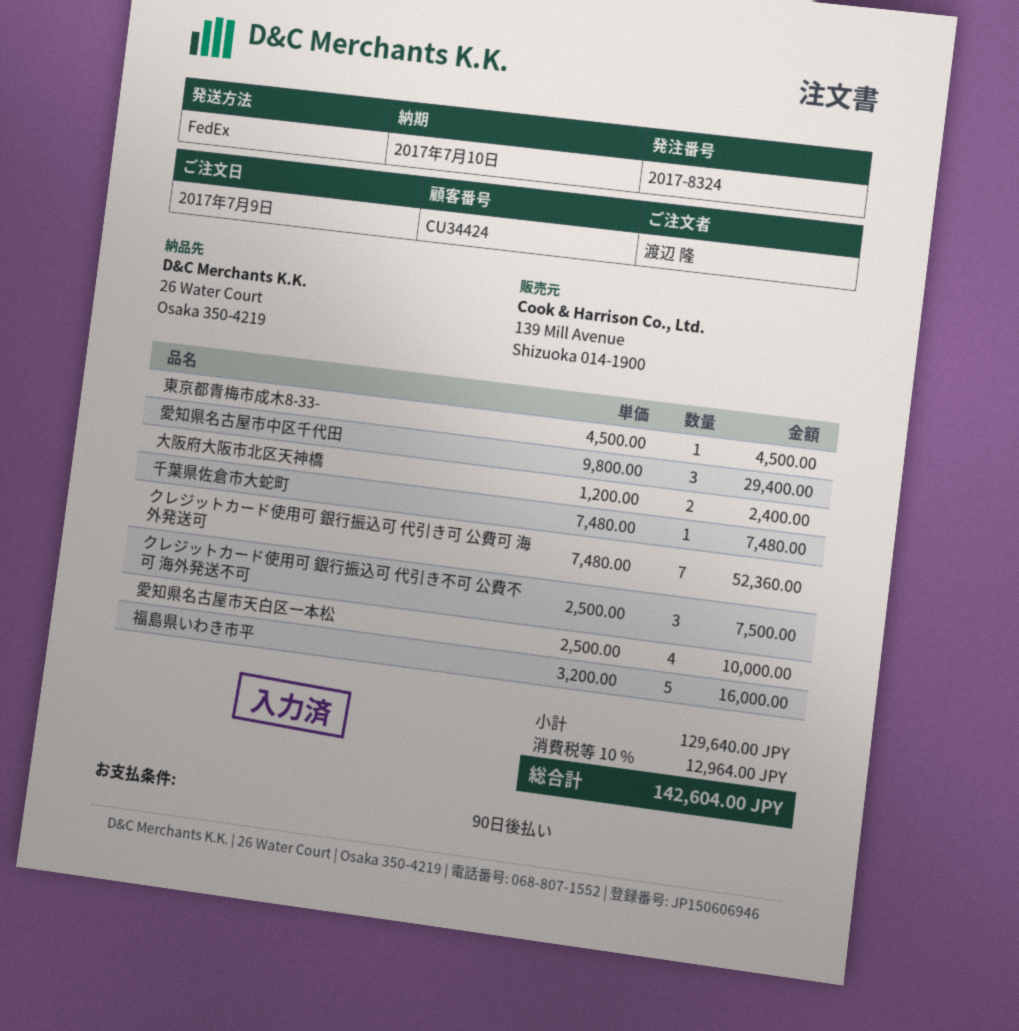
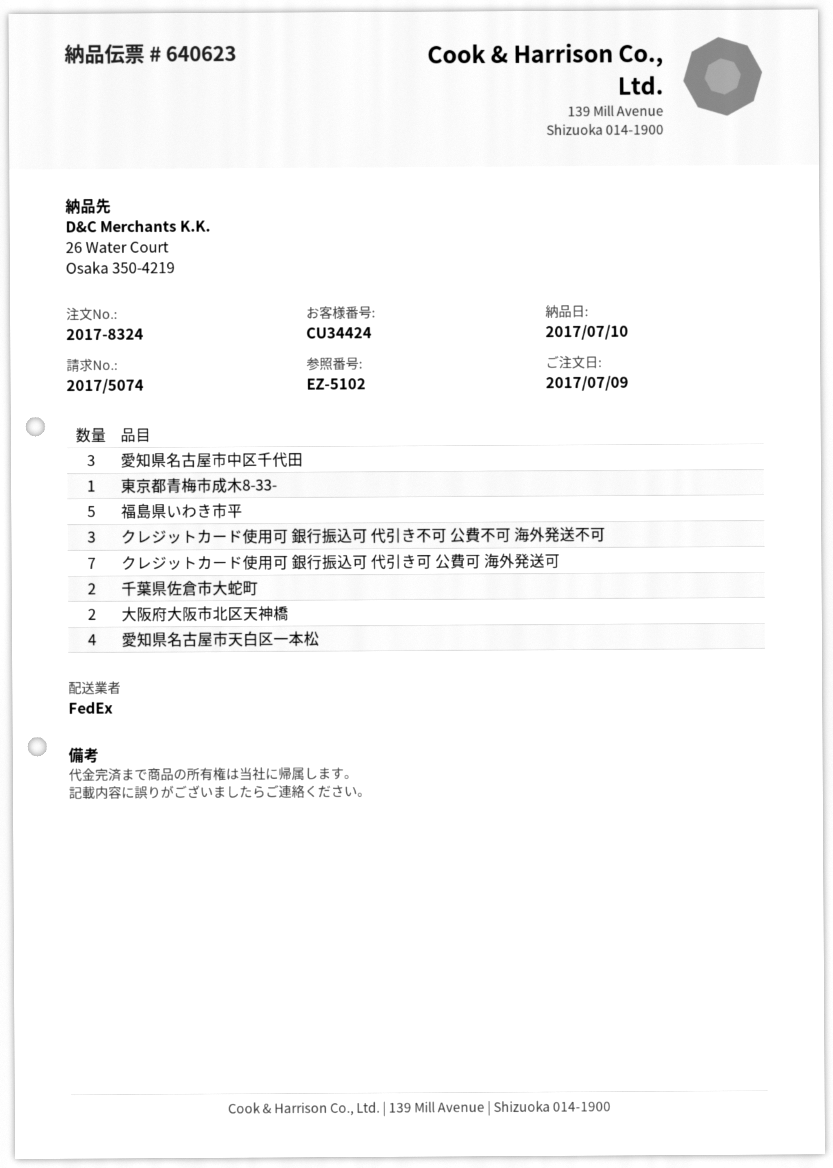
千葉県佐倉市大蛇町: 1 -> 2

